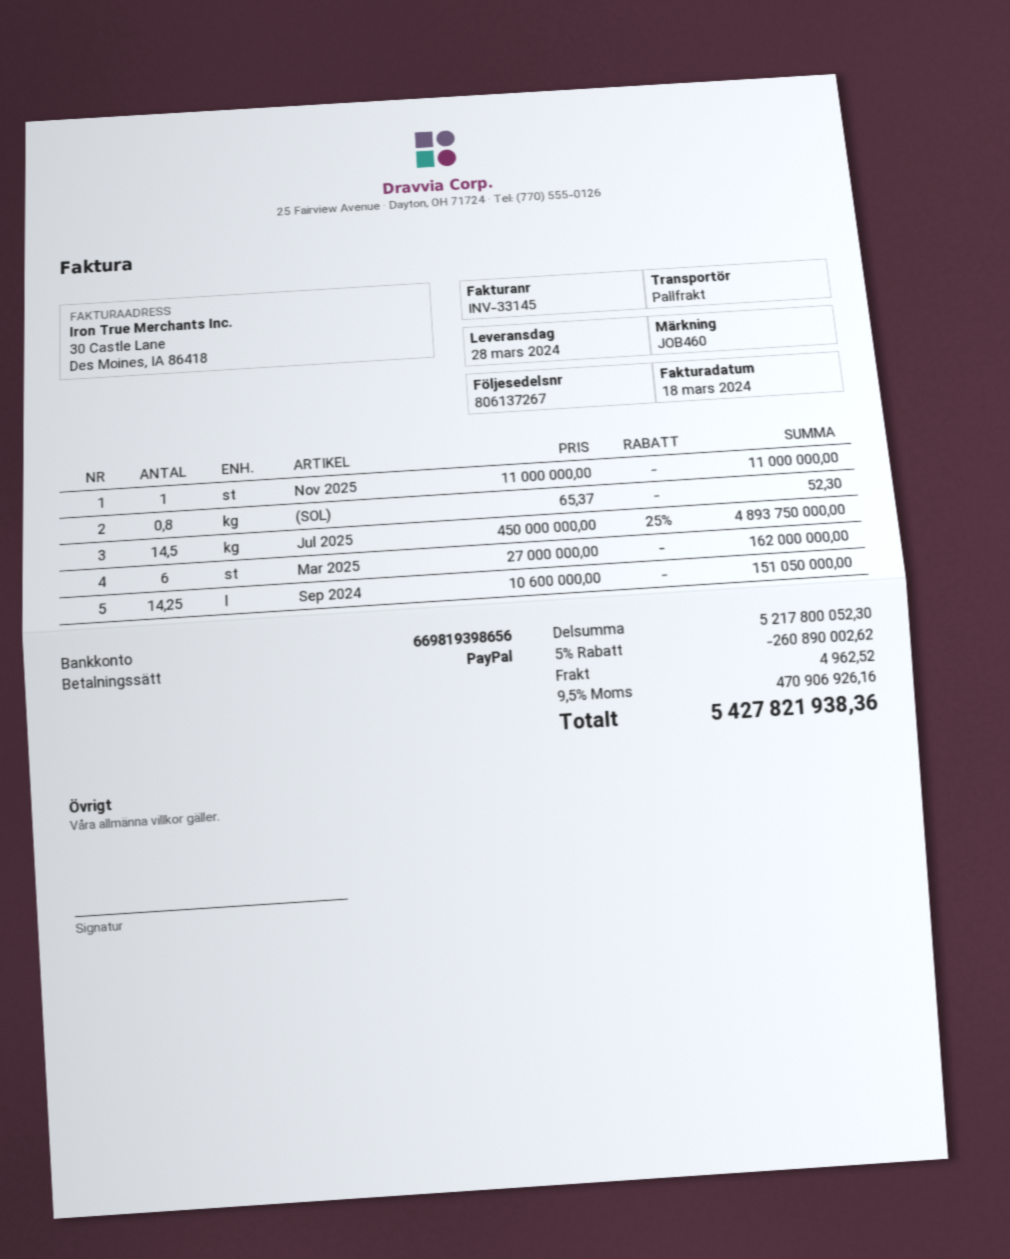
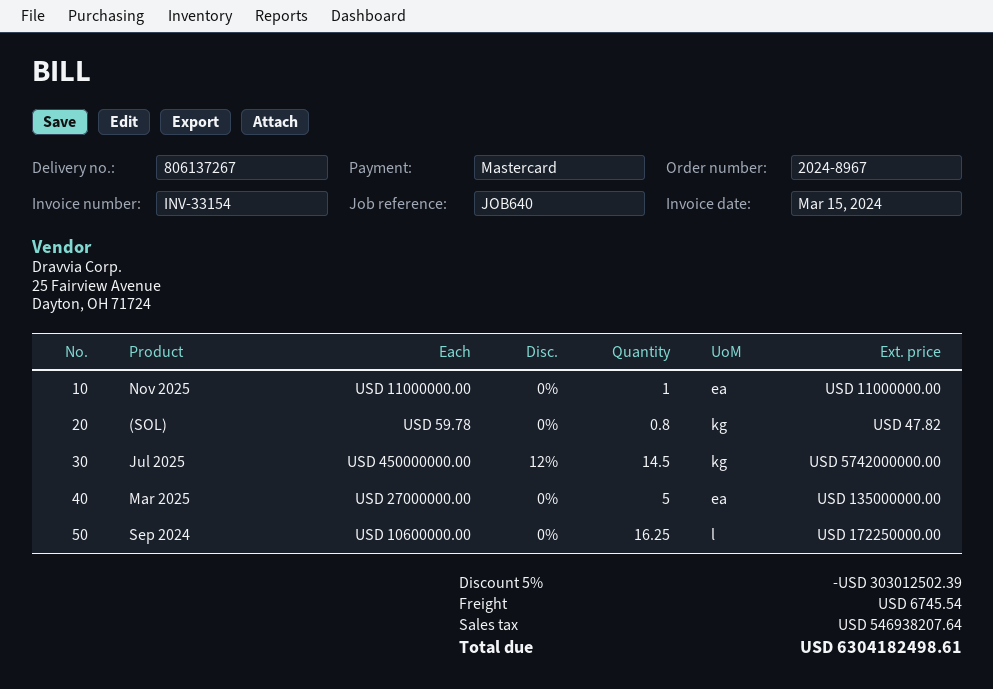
invoice number: INV-33145 -> INV-33154
invoice date: 2024-03-18 -> 2024-03-15
reference: JOB460 -> JOB640
payment method: PayPal -> Mastercard
(SOL): 0.8 x 65.37 = 52.30 -> 0.8 x 59.78 = 47.82
Jul 2025: 14.5 x 450000000.00 - 25% = 4893750000.00 -> 14.5 x 450000000.00 - 12% = 5742000000.00
Mar 2025: 6 x 27000000.00 = 162000000.00 -> 5 x 27000000.00 = 135000000.00
Sep 2024: 14.25 x 10600000.00 = 151050000.00 -> 16.25 x 10600000.00 = 172250000.00
discount: 5% = 260890002.62 -> 5% = 303012502.39
shipping: 4962.52 -> 6745.54
tax: 470906926.16 -> 546938207.64
total: 5427821938.36 -> 6304182498.61

